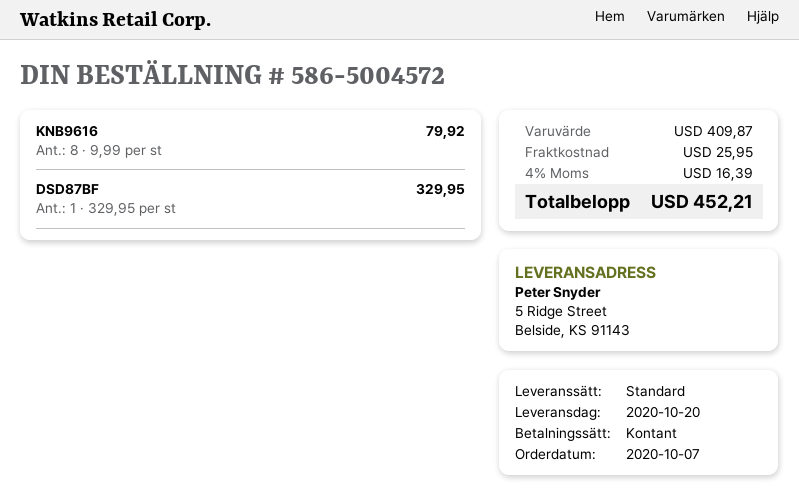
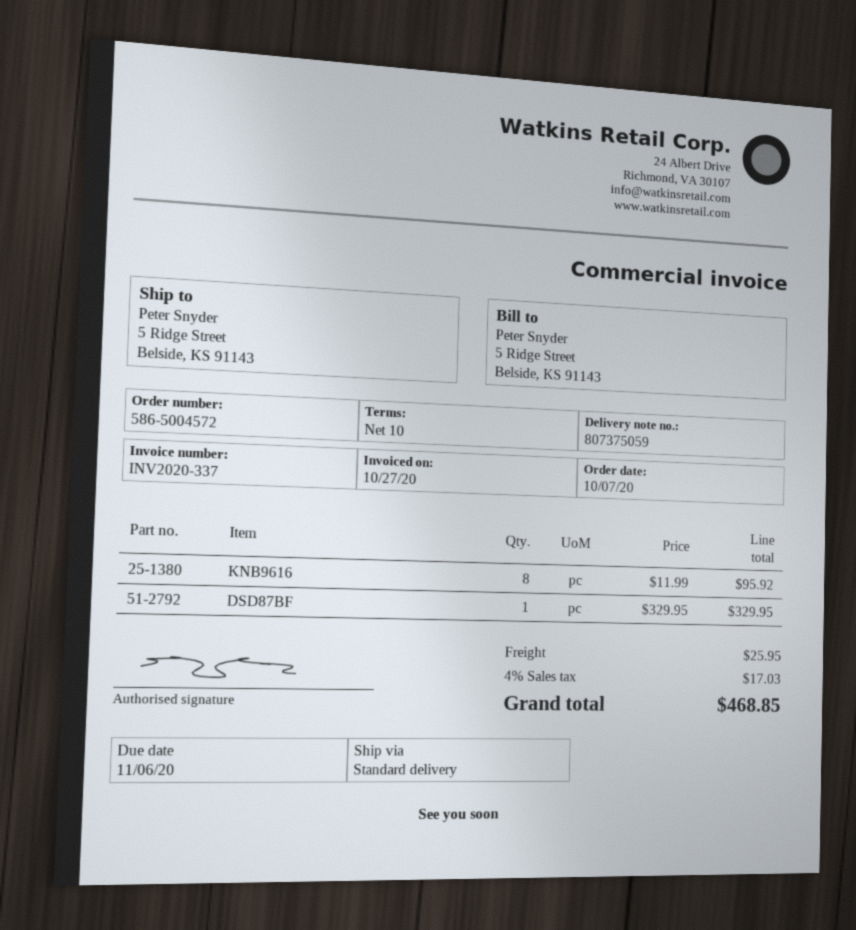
KNB9616: 8 x 9.99 = 79.92 -> 8 x 11.99 = 95.92
tax: 4% = 16.39 -> 4% = 17.03
total: 452.21 -> 468.85

